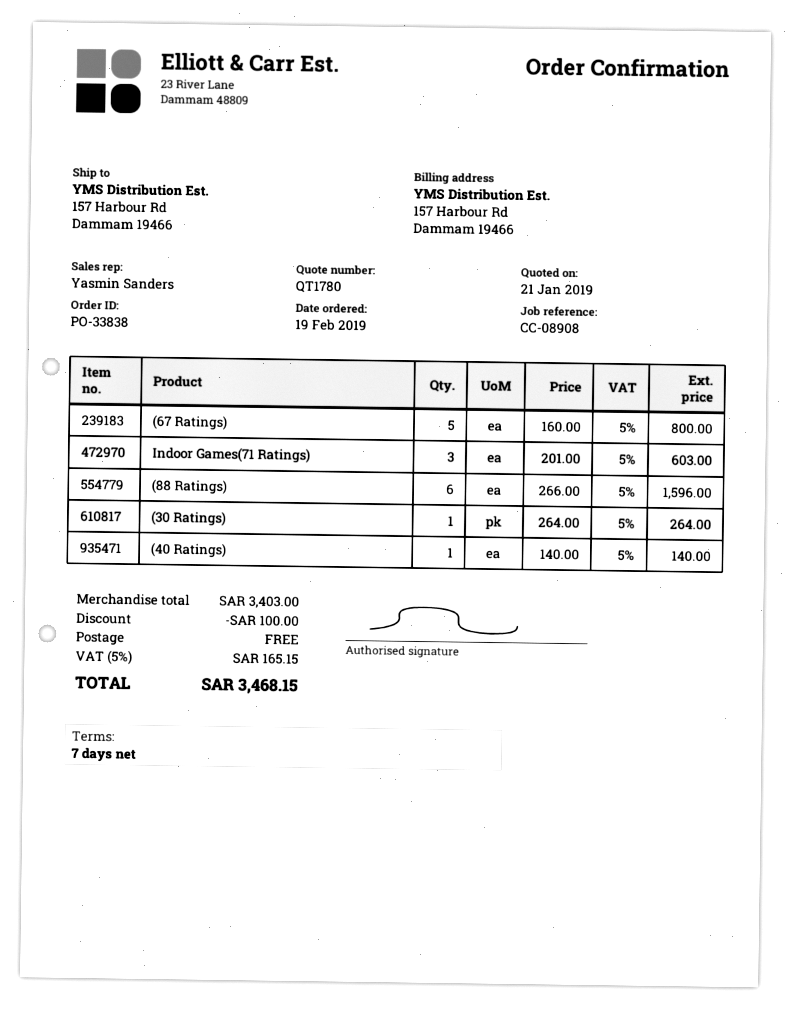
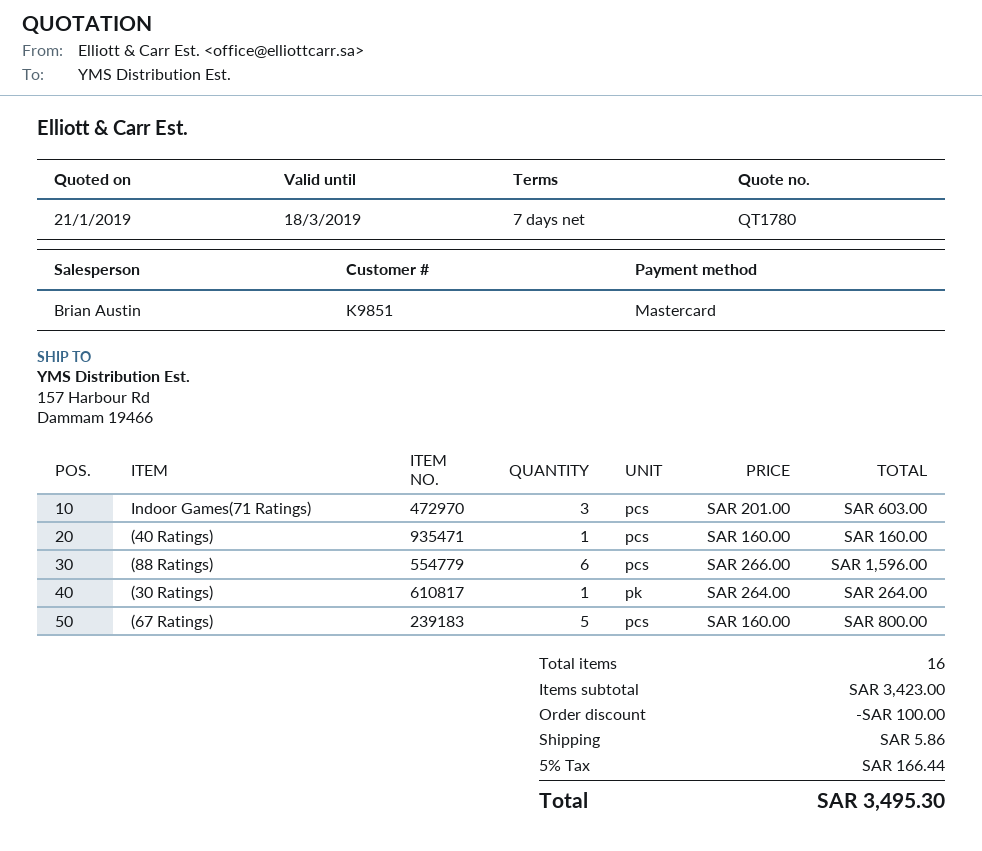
sales rep: Yasmin Sanders -> Brian Austin
(40 Ratings): 1 x 140.00 = 140.00 -> 1 x 160.00 = 160.00
subtotal: 3403.00 -> 3423.00
shipping: 0.00 -> 5.86
tax: 5% = 165.15 -> 5% = 166.44
total: 3468.15 -> 3495.30

